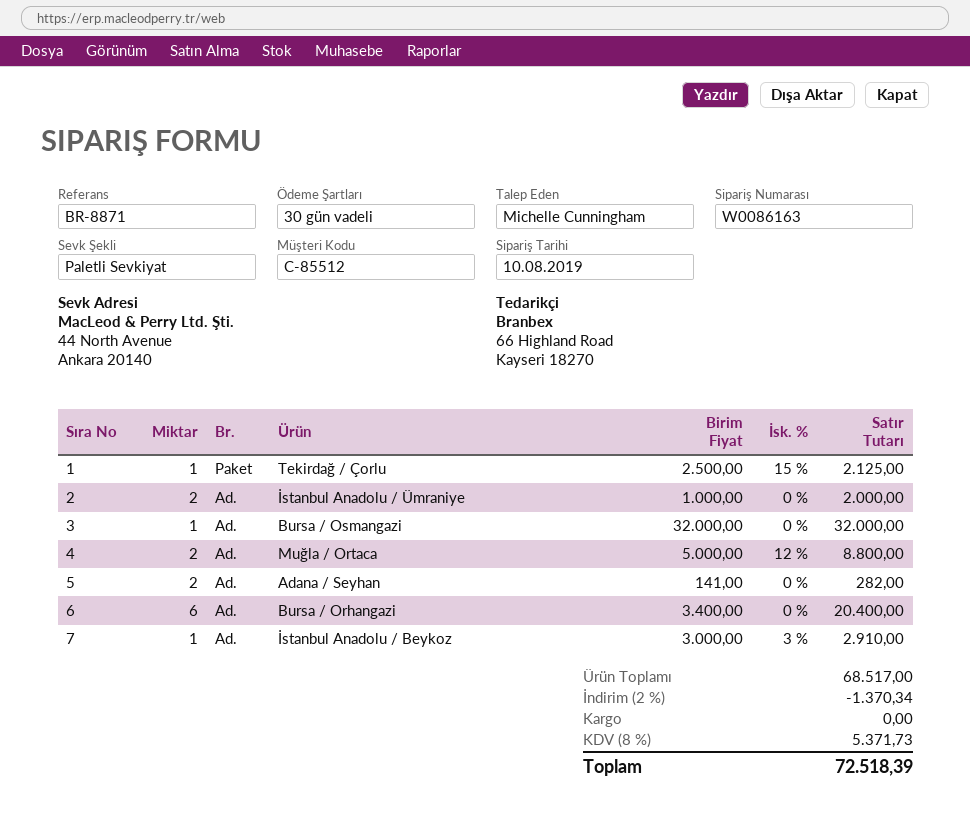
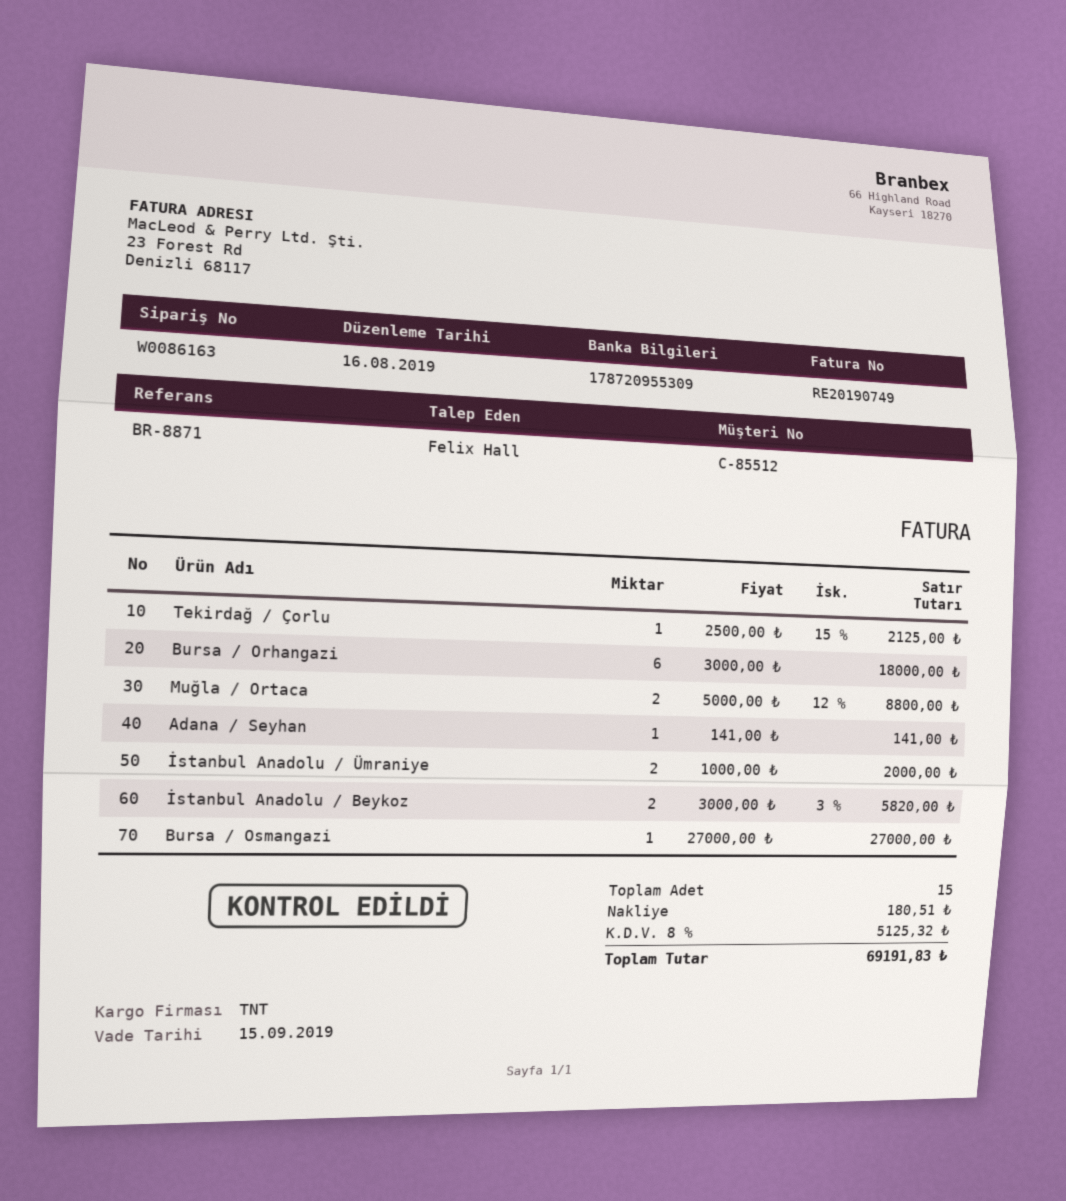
ordered by: Michelle Cunningham -> Felix Hall
shipping method: pallet freight -> TNT
Bursa / Osmangazi: 1 x 32000.00 = 32000.00 -> 1 x 27000.00 = 27000.00
Adana / Seyhan: 2 x 141.00 = 282.00 -> 1 x 141.00 = 141.00
Bursa / Orhangazi: 6 x 3400.00 = 20400.00 -> 6 x 3000.00 = 18000.00
İstanbul Anadolu / Beykoz: 1 x 3000.00 - 3% = 2910.00 -> 2 x 3000.00 - 3% = 5820.00
discount: 2% = 1370.34 -> none
shipping: 0.00 -> 180.51
tax: 8% = 5371.73 -> 8% = 5125.32
total: 72518.39 -> 69191.83

